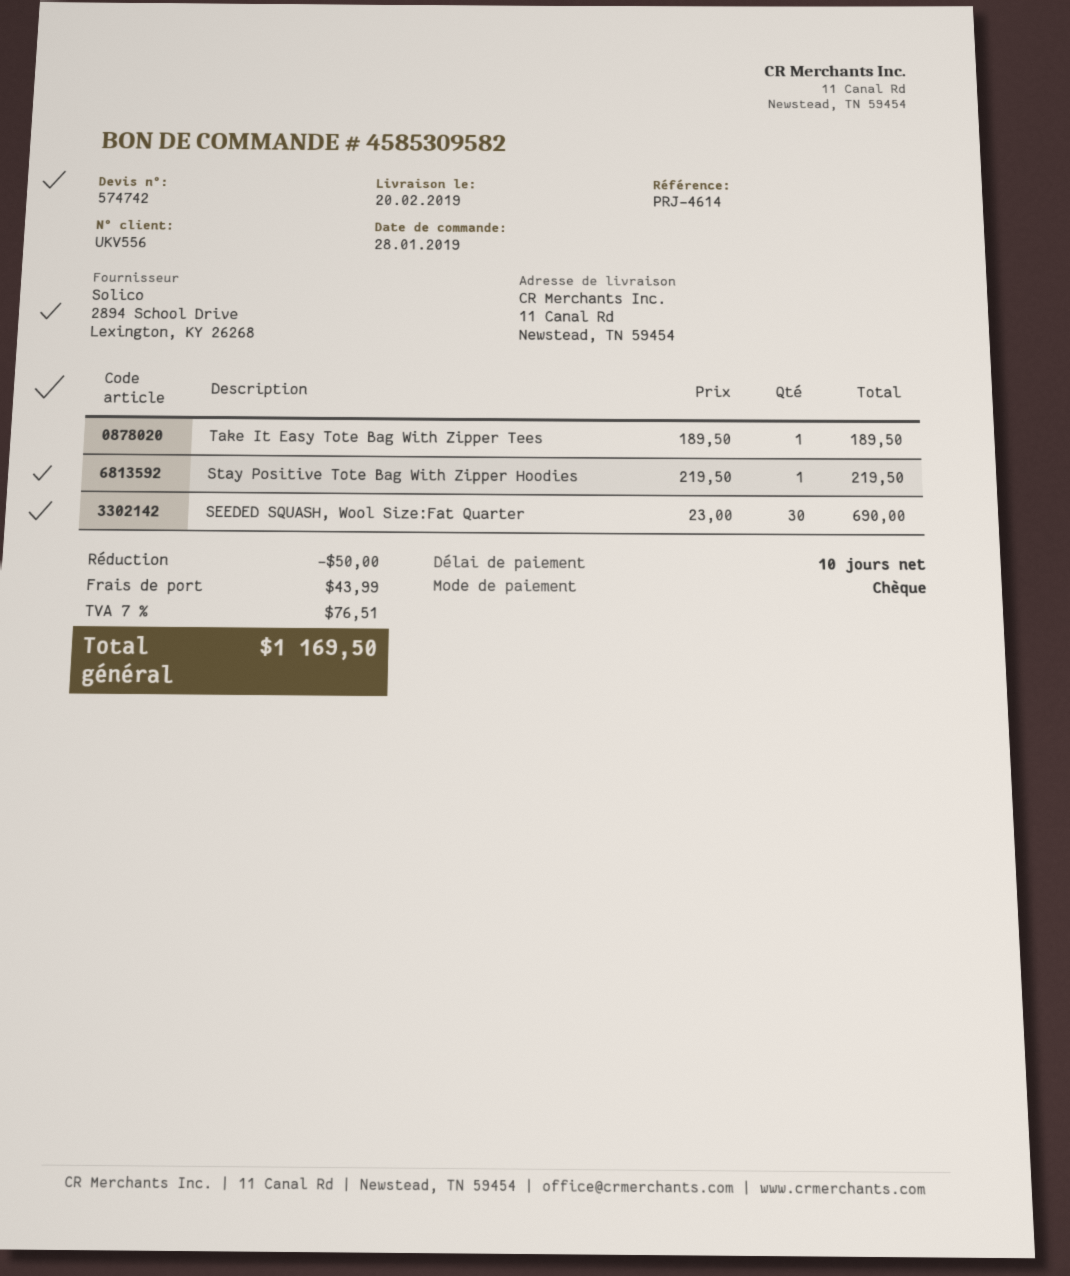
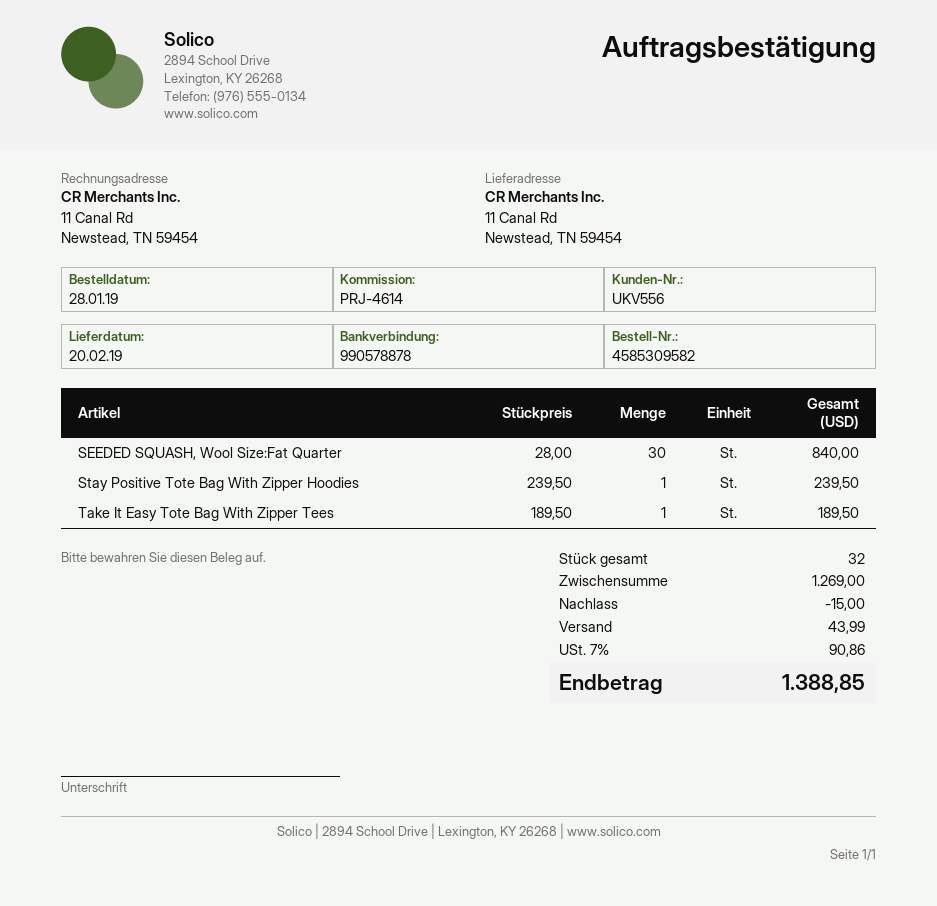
Stay Positive Tote Bag With Zipper Hoodies: 1 x 219.50 = 219.50 -> 1 x 239.50 = 239.50
SEEDED SQUASH, Wool Size:Fat Quarter: 30 x 23.00 = 690.00 -> 30 x 28.00 = 840.00
discount: 50.00 -> 15.00
tax: 7% = 76.51 -> 7% = 90.86
total: 1169.50 -> 1388.85

